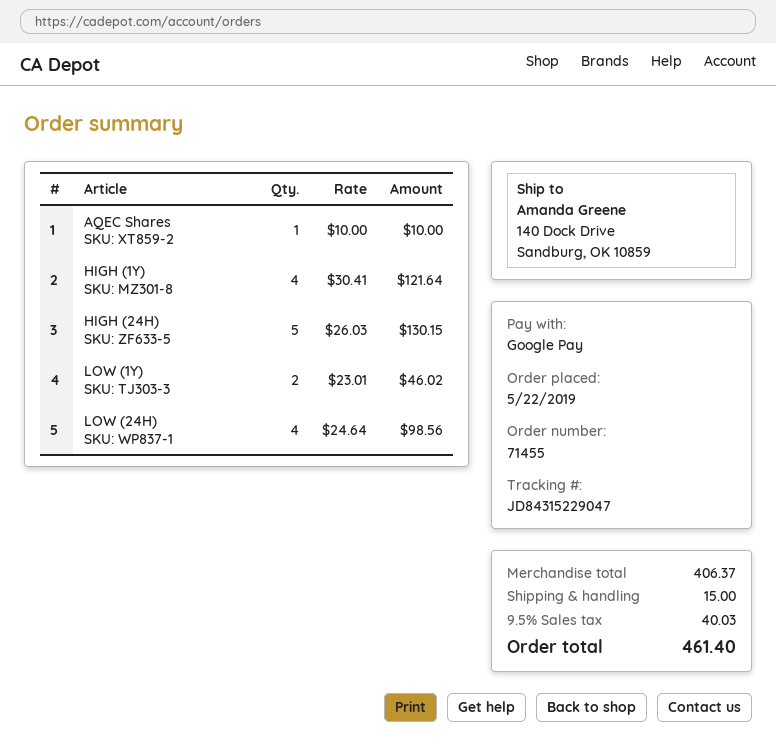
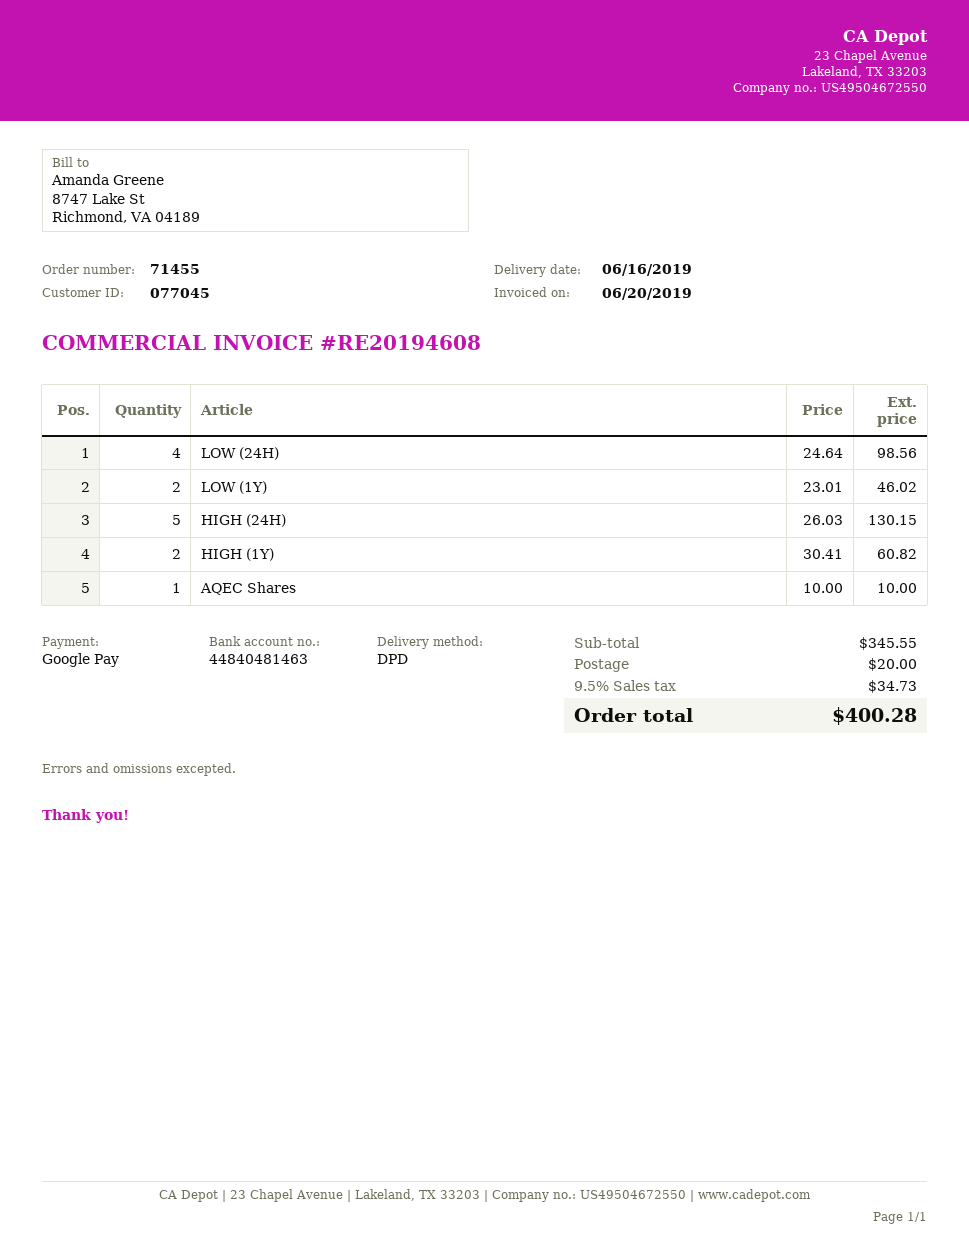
HIGH (1Y): 4 x 30.41 = 121.64 -> 2 x 30.41 = 60.82
subtotal: 406.37 -> 345.55
shipping: 15.00 -> 20.00
tax: 9.5% = 40.03 -> 9.5% = 34.73
total: 461.40 -> 400.28

